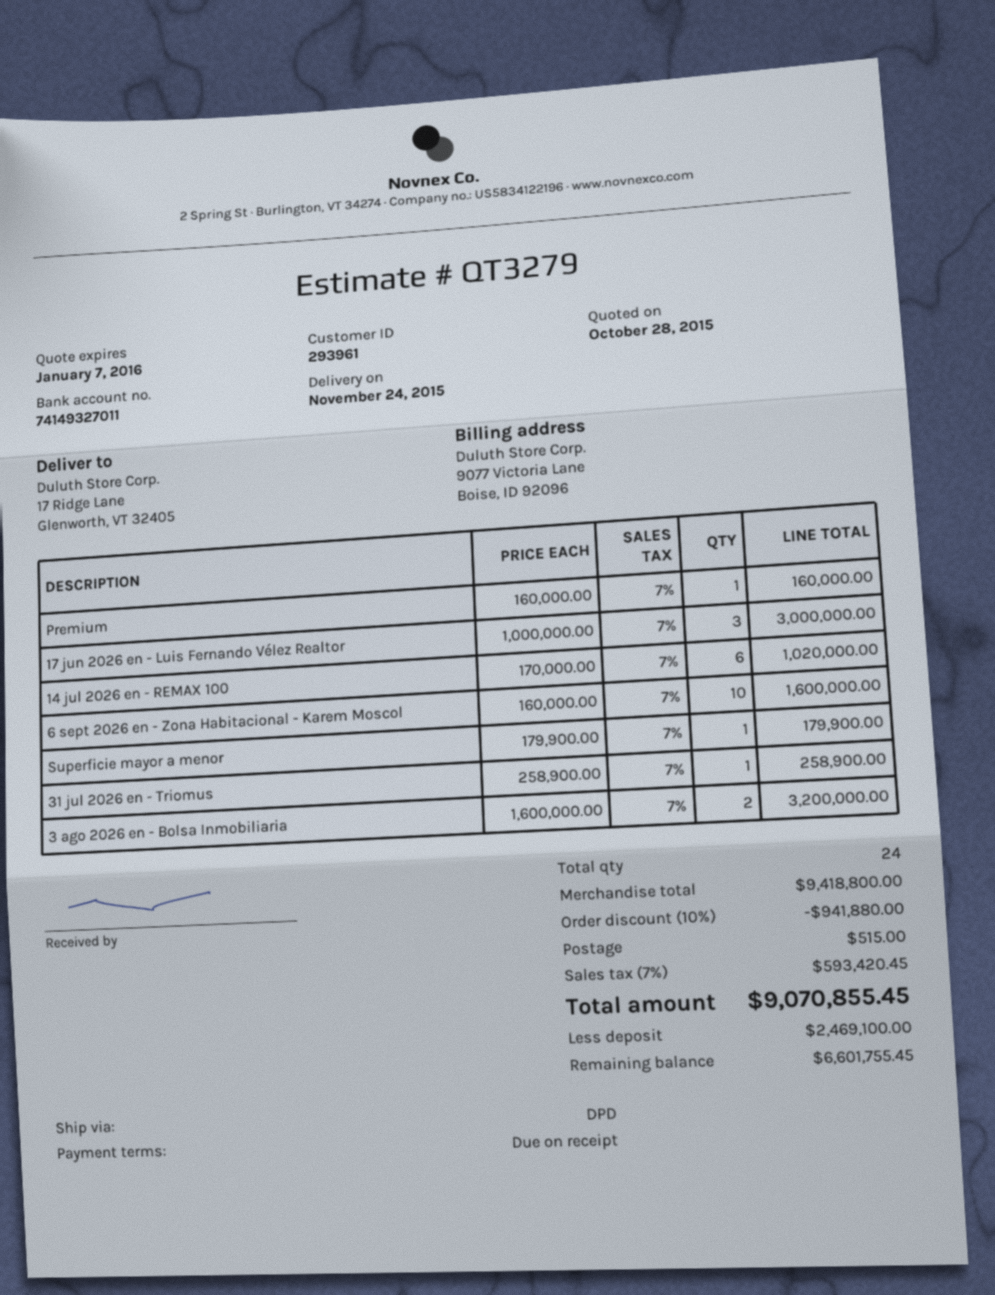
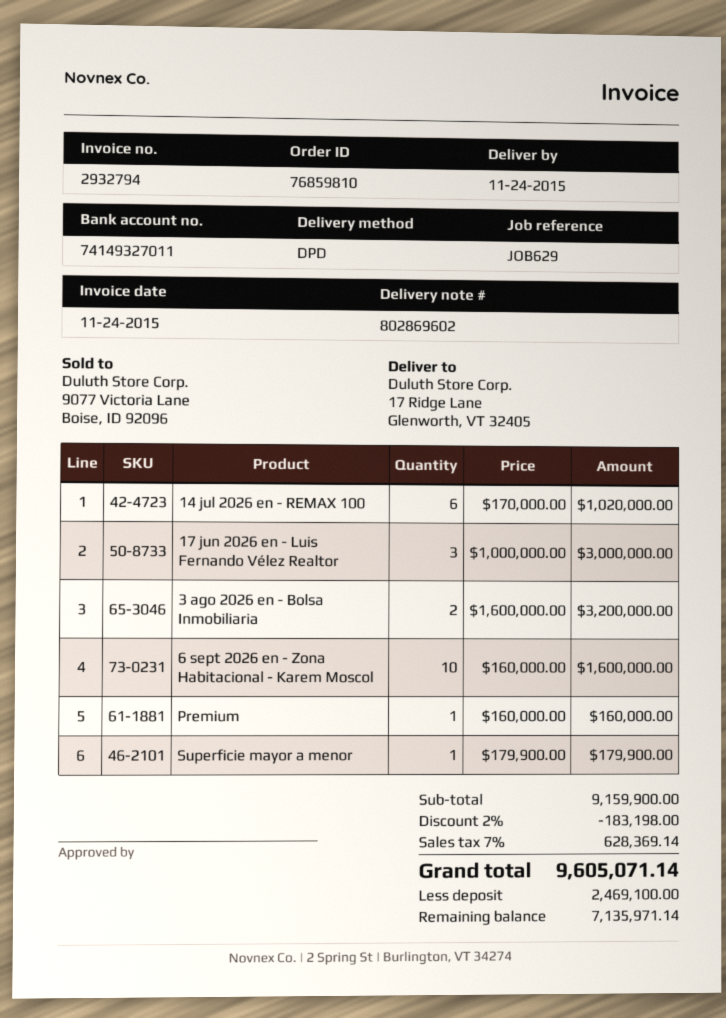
31 jul 2026 en - Triomus: 1 x 258900.00 = 258900.00 -> none
subtotal: 9418800.00 -> 9159900.00
discount: 10% = 941880.00 -> 2% = 183198.00
shipping: 515.00 -> none
tax: 7% = 593420.45 -> 7% = 628369.14
total: 9070855.45 -> 9605071.14
balance: 6601755.45 -> 7135971.14

